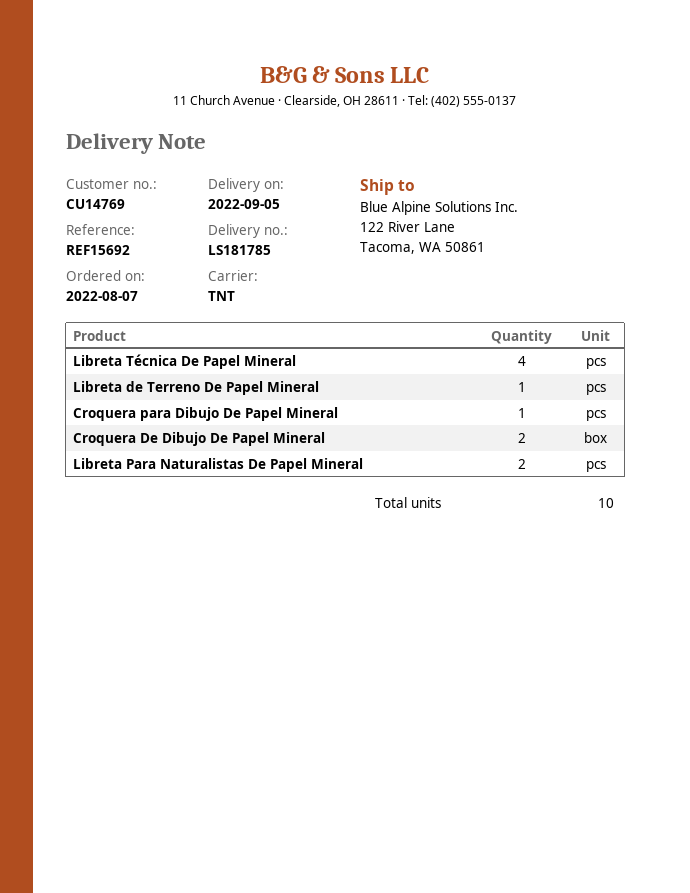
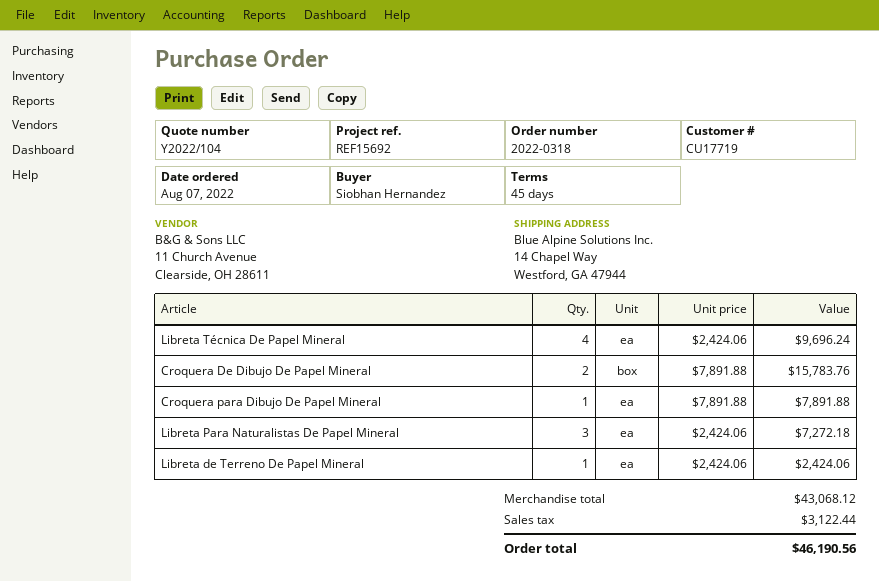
customer number: CU14769 -> CU17719
ship to: 122 River Lane, Tacoma, WA 50861 -> 14 Chapel Way, Westford, GA 47944
Libreta Para Naturalistas De Papel Mineral: 2 -> 3

